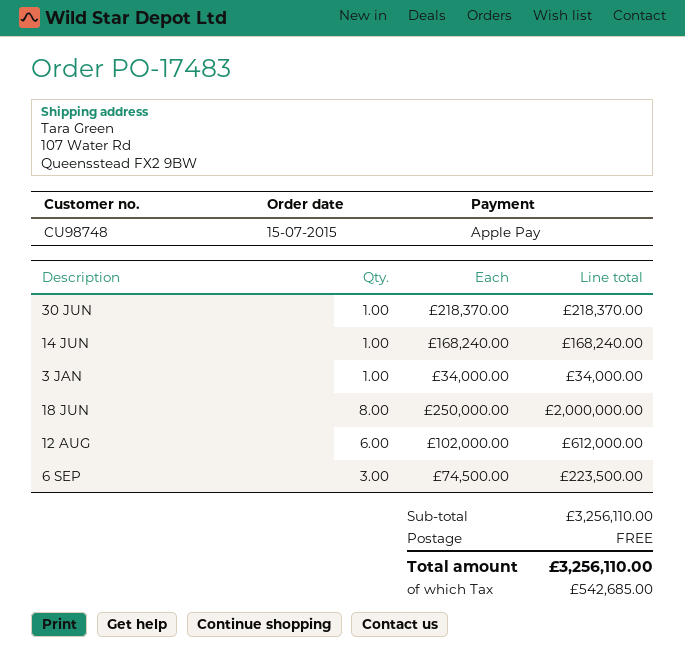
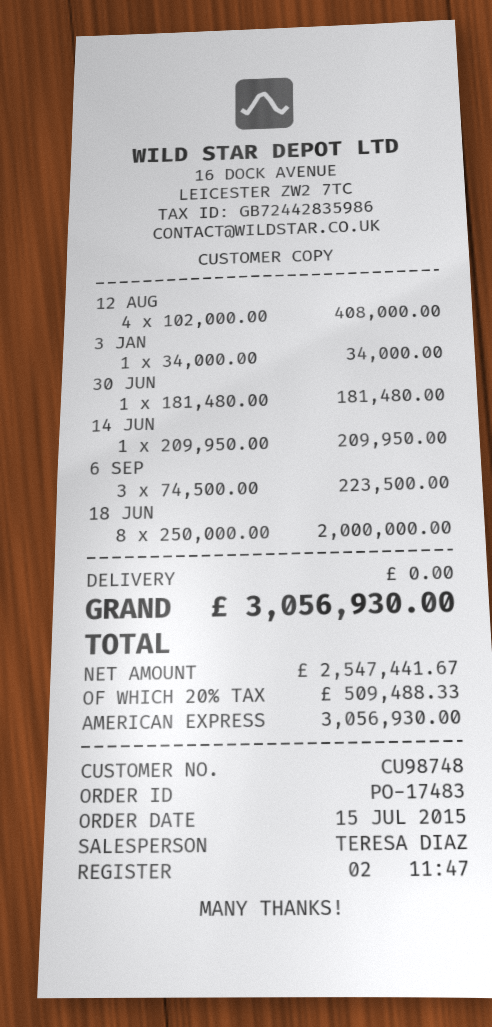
payment method: Apple Pay -> American Express
30 JUN: 1 x 218370.00 = 218370.00 -> 1 x 181480.00 = 181480.00
14 JUN: 1 x 168240.00 = 168240.00 -> 1 x 209950.00 = 209950.00
12 AUG: 6 x 102000.00 = 612000.00 -> 4 x 102000.00 = 408000.00
tax: 542685.00 -> 509488.33
total: 3256110.00 -> 3056930.00

